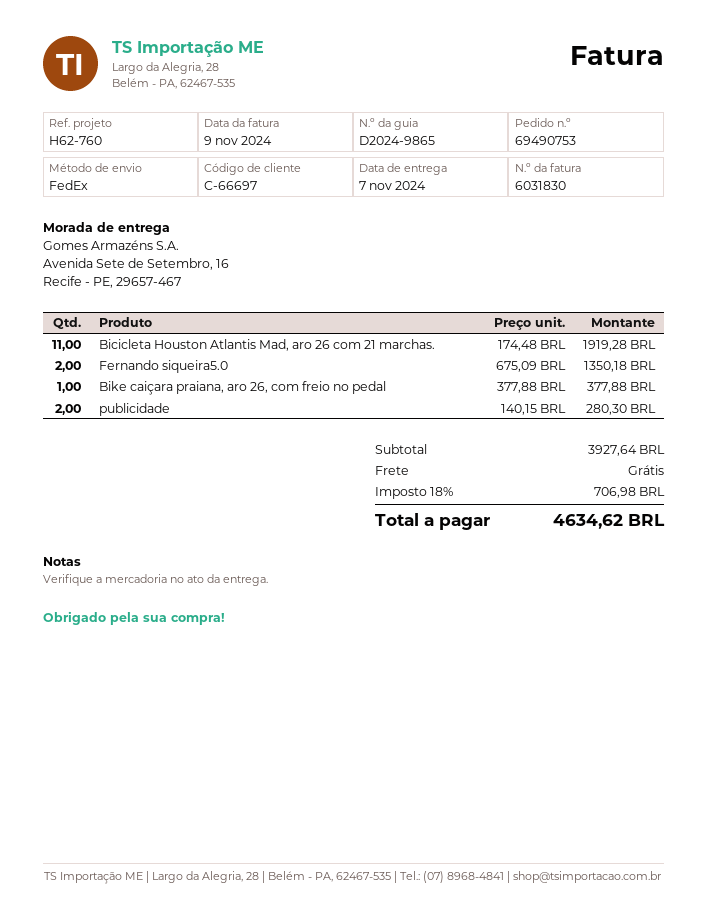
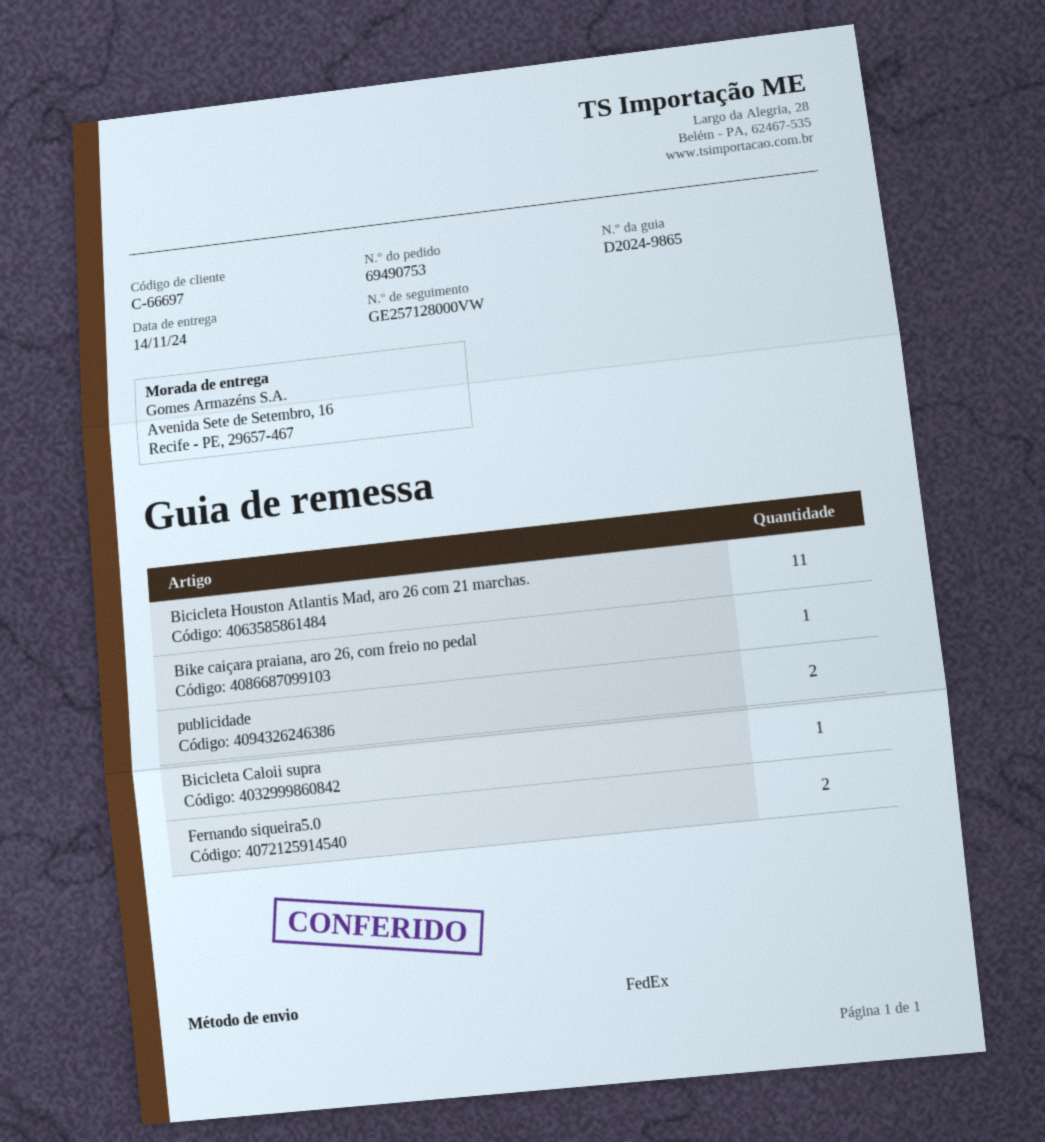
delivery date: 2024-11-07 -> 2024-11-14
Bicicleta Caloii supra: none -> 1

